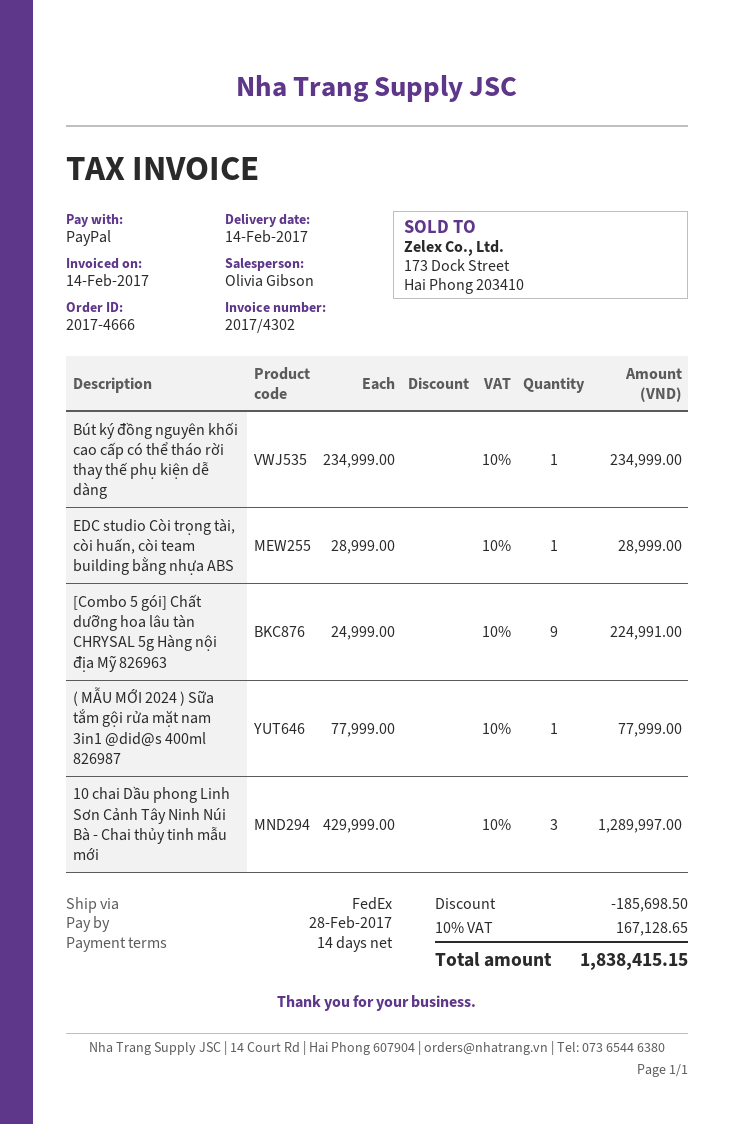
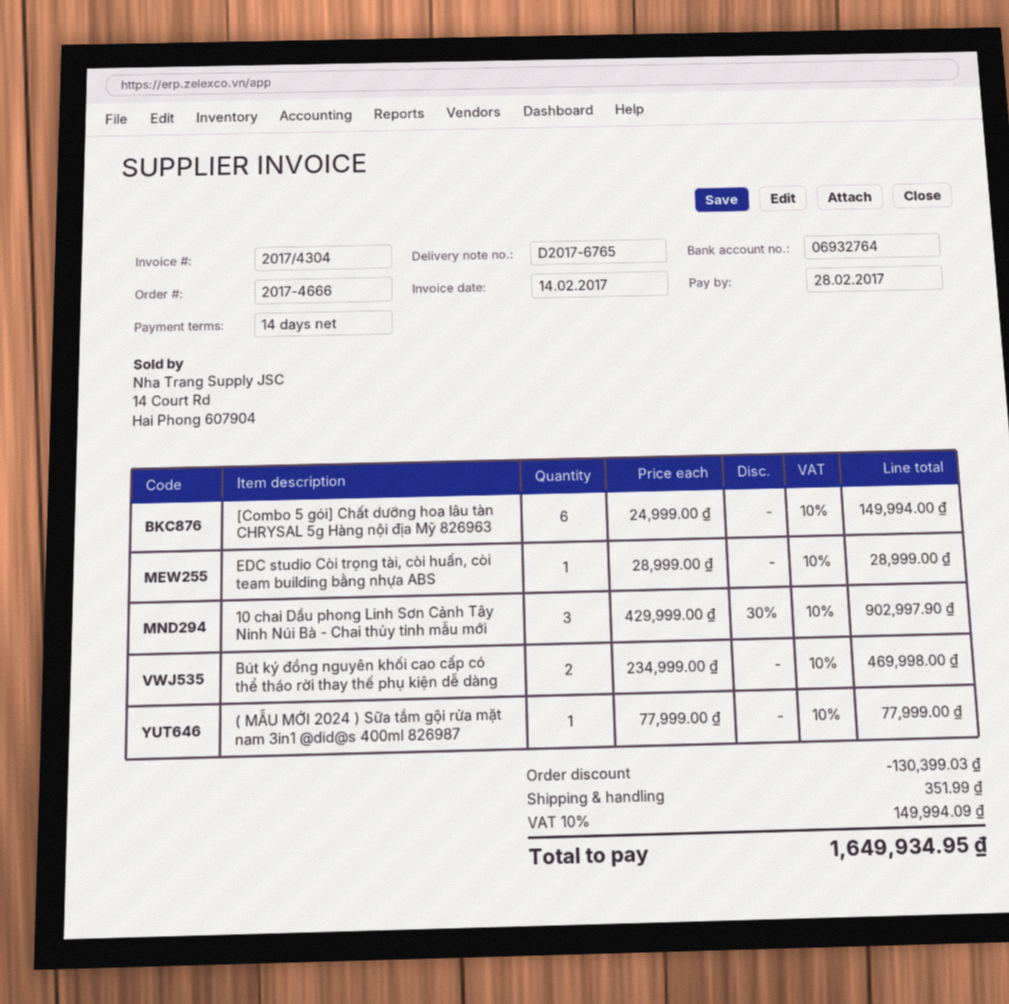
invoice number: 2017/4302 -> 2017/4304
Bút ký đồng nguyên khối cao cấp có thể tháo rời thay thế phụ kiện dễ dàng: 1 x 234999.00 = 234999.00 -> 2 x 234999.00 = 469998.00
[Combo 5 gói] Chất dưỡng hoa lâu tàn CHRYSAL 5g Hàng nội địa Mỹ 826963: 9 x 24999.00 = 224991.00 -> 6 x 24999.00 = 149994.00
10 chai Dầu phong Linh Sơn Cảnh Tây Ninh Núi Bà - Chai thủy tinh mẫu mới: 3 x 429999.00 = 1289997.00 -> 3 x 429999.00 - 30% = 902997.90
discount: 185698.50 -> 130399.03
shipping: none -> 351.99
tax: 10% = 167128.65 -> 10% = 149994.09
total: 1838415.15 -> 1649934.95

